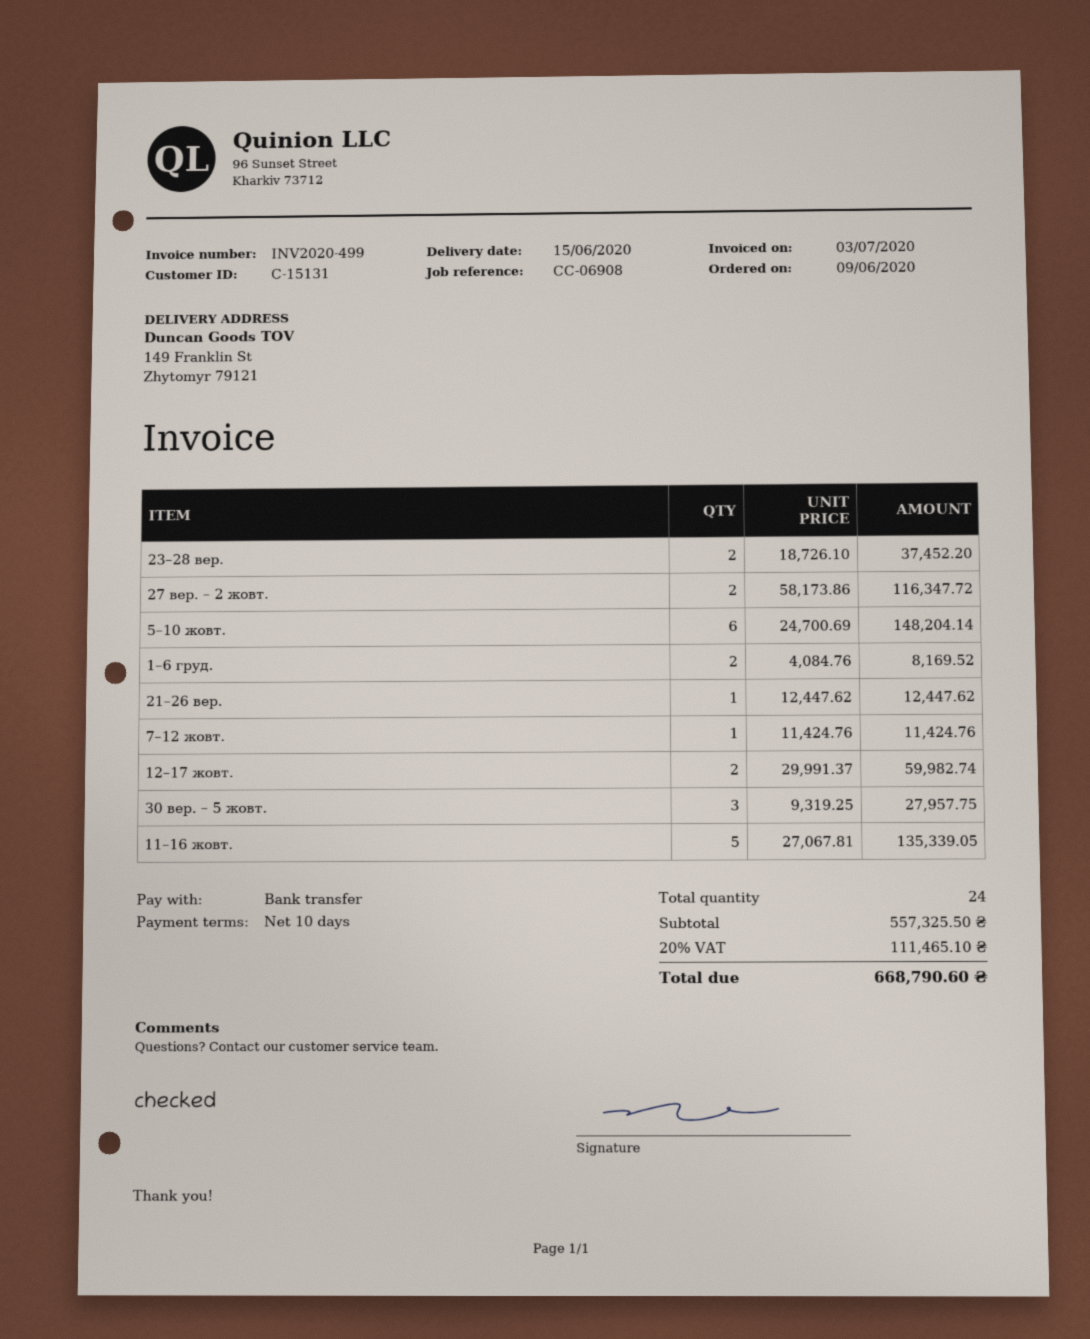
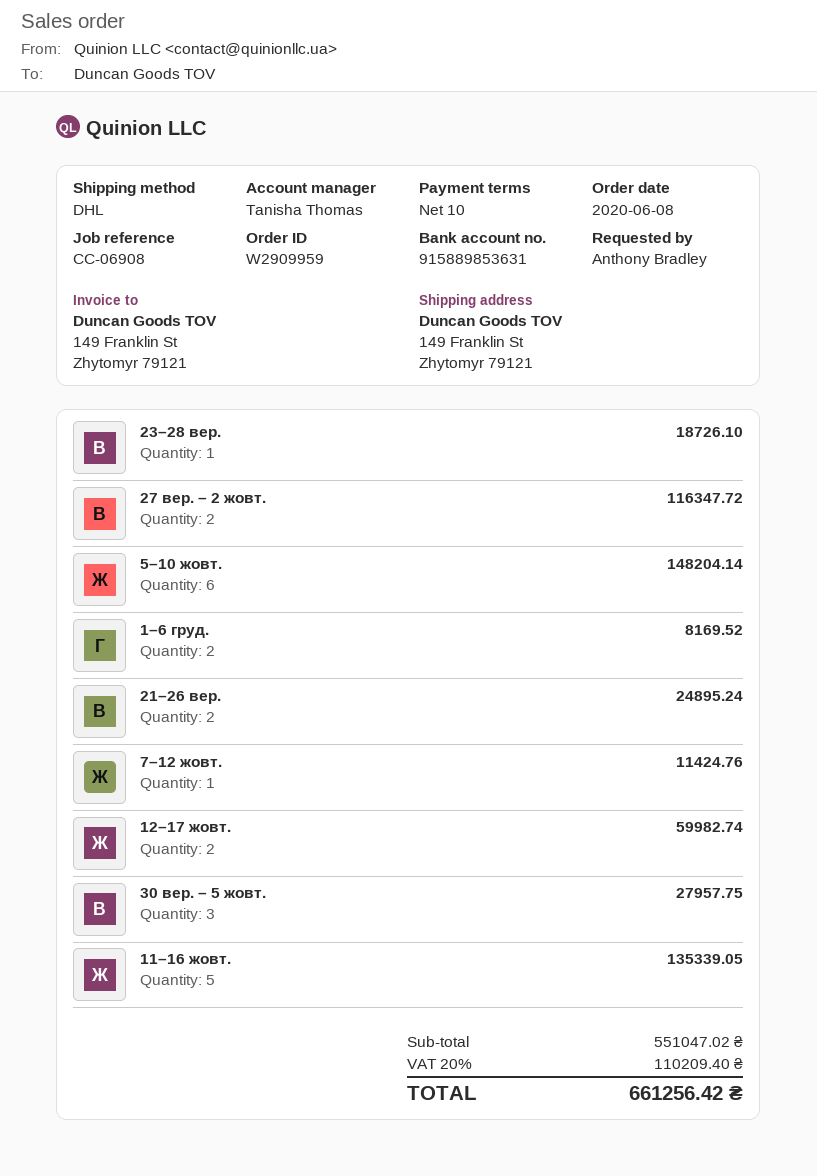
order date: 2020-06-09 -> 2020-06-08
23–28 вер.: 2 for 37452.20 -> 1 for 18726.10
21–26 вер.: 1 for 12447.62 -> 2 for 24895.24
subtotal: 557325.50 -> 551047.02
tax: 20% = 111465.10 -> 20% = 110209.40
total: 668790.60 -> 661256.42

